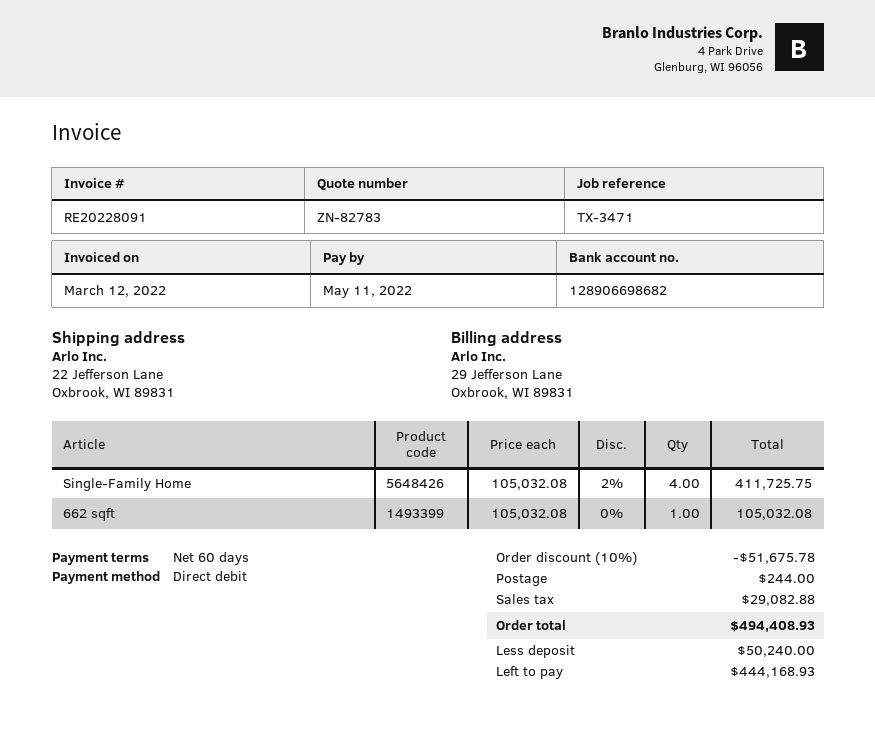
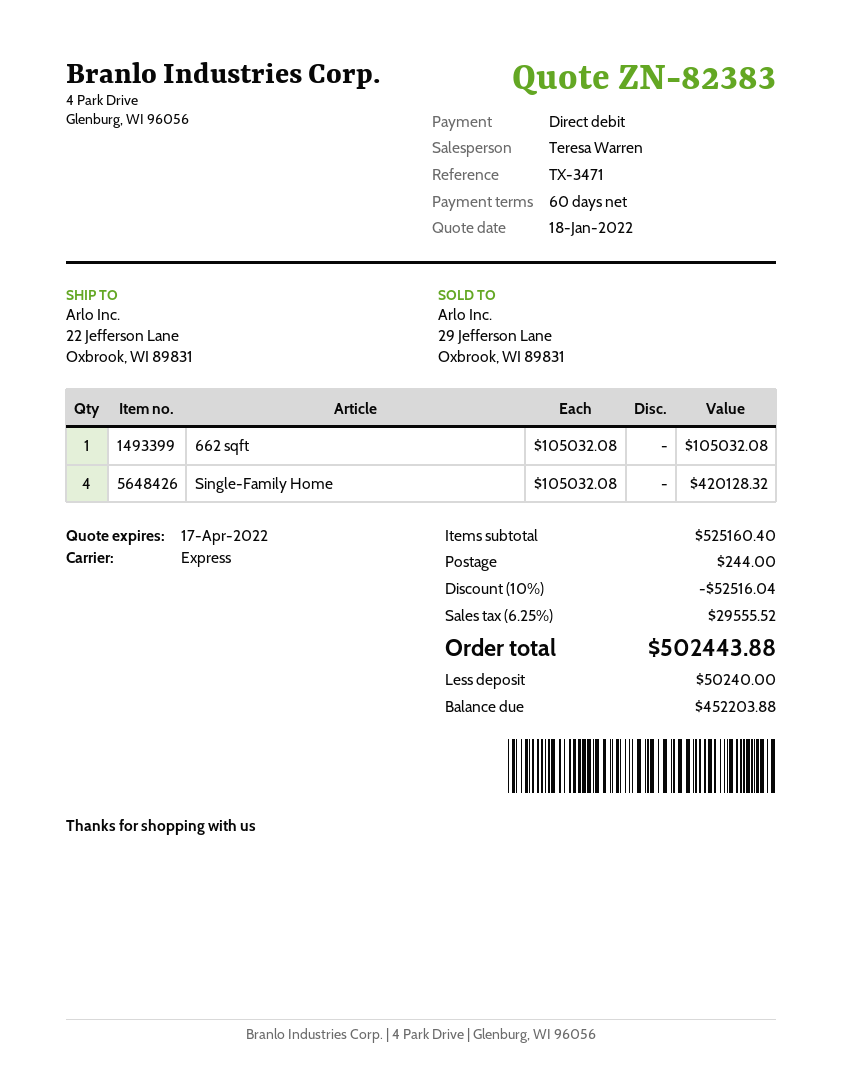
quote number: ZN-82783 -> ZN-82383
Single-Family Home: 4 x 105032.08 - 2% = 411725.75 -> 4 x 105032.08 = 420128.32
discount: 10% = 51675.78 -> 10% = 52516.04
tax: 29082.88 -> 29555.52
total: 494408.93 -> 502443.88
balance: 444168.93 -> 452203.88

